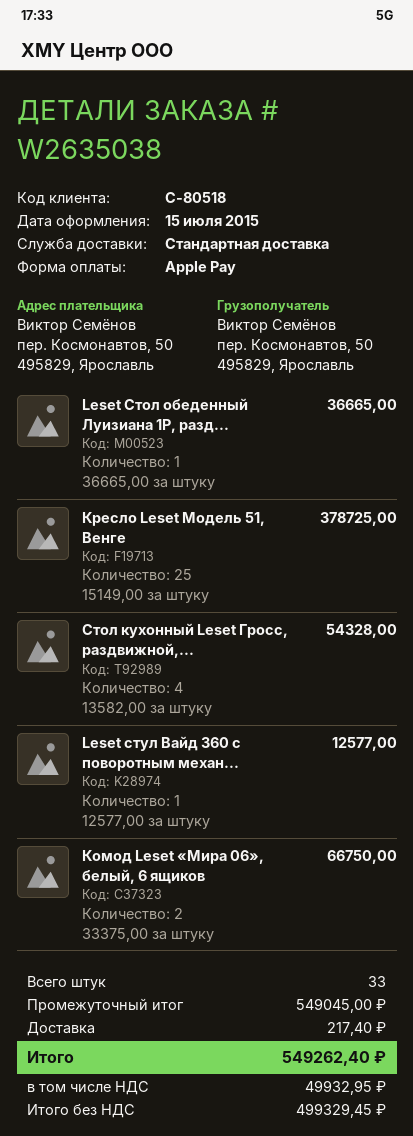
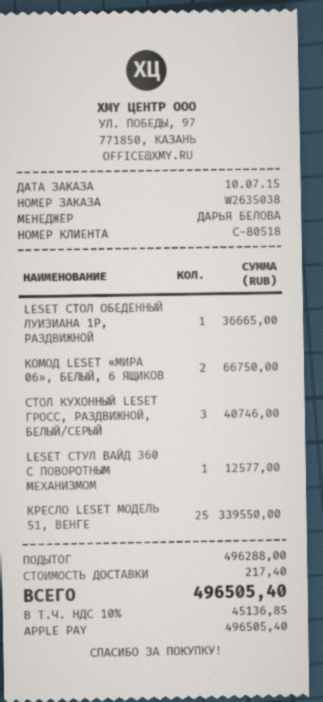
order date: 2015-07-15 -> 2015-07-10
Кресло Leset Модель 51, Венге: 25 for 378725.00 -> 25 for 339550.00
Стол кухонный Leset Гросс, раздвижной,...: 4 for 54328.00 -> 3 for 40746.00
subtotal: 549045.00 -> 496288.00
tax: 49932.95 -> 45136.85
total: 549262.40 -> 496505.40

